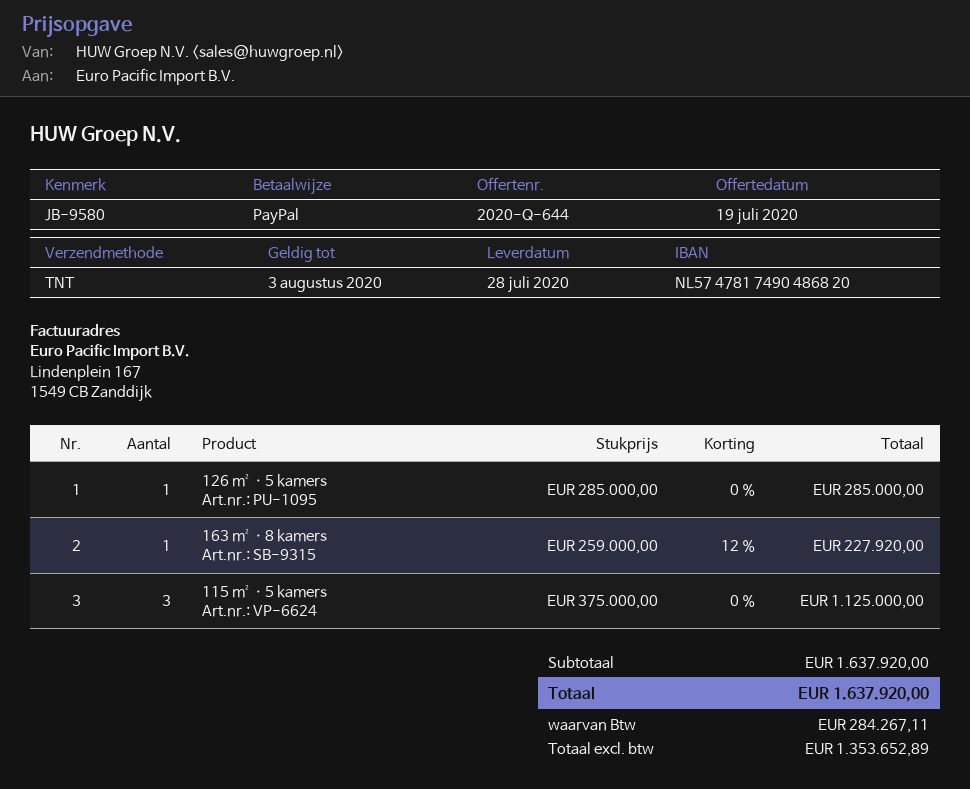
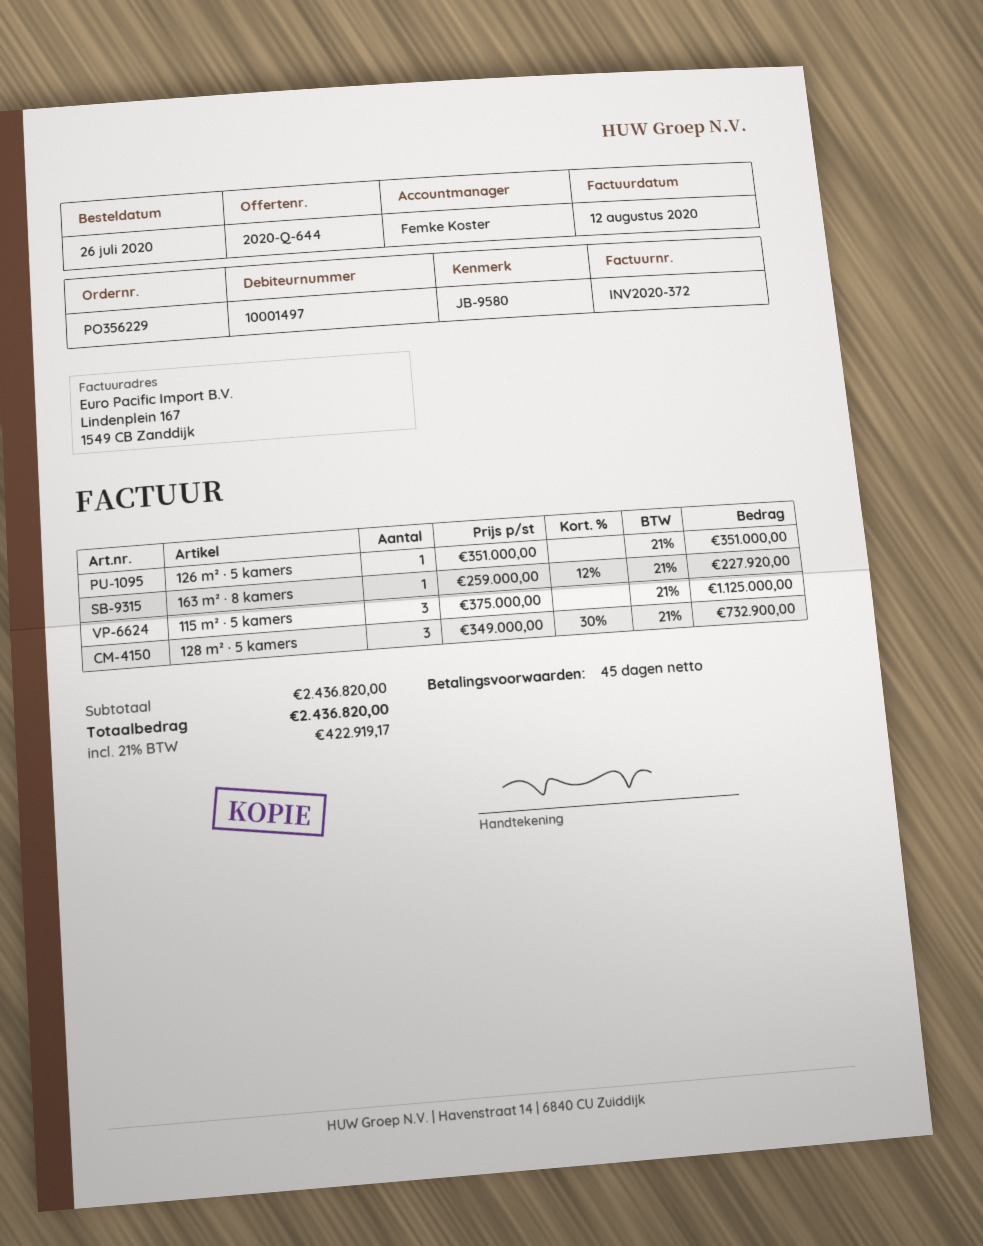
126 m² · 5 kamers: 1 x 285000.00 = 285000.00 -> 1 x 351000.00 = 351000.00
128 m² · 5 kamers: none -> 3 x 349000.00 - 30% = 732900.00
subtotal: 1637920.00 -> 2436820.00
tax: 284267.11 -> 422919.17
total: 1637920.00 -> 2436820.00

